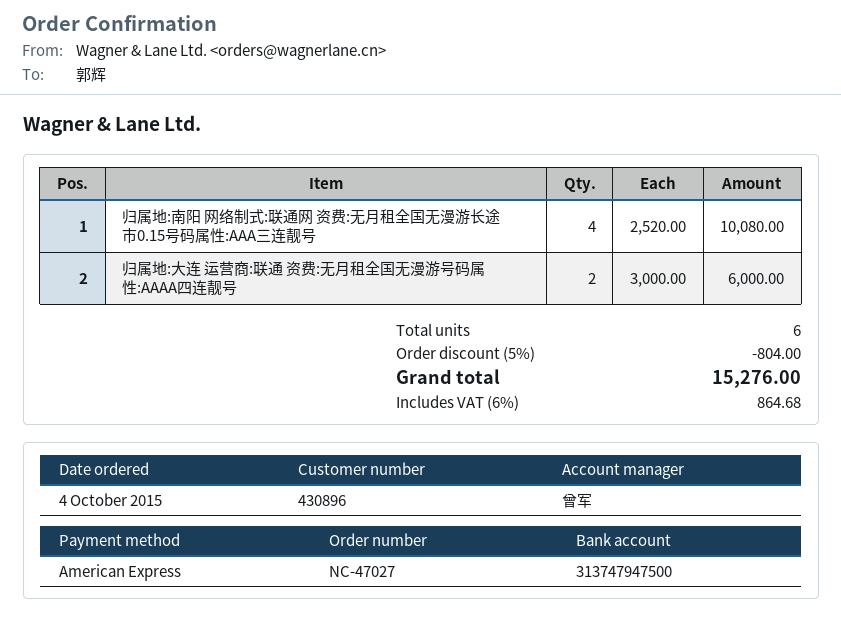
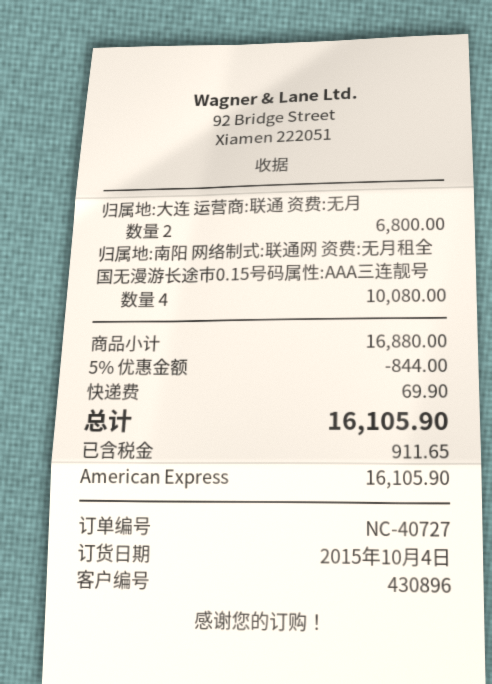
order number: NC-47027 -> NC-40727
归属地:大连 运营商:联通 资费:无月租全国无漫游号码属性:AAAA四连靓号: 2 for 6000.00 -> 2 for 6800.00
discount: 5% = 804.00 -> 5% = 844.00
shipping: none -> 69.90
tax: 864.68 -> 911.65
total: 15276.00 -> 16105.90

